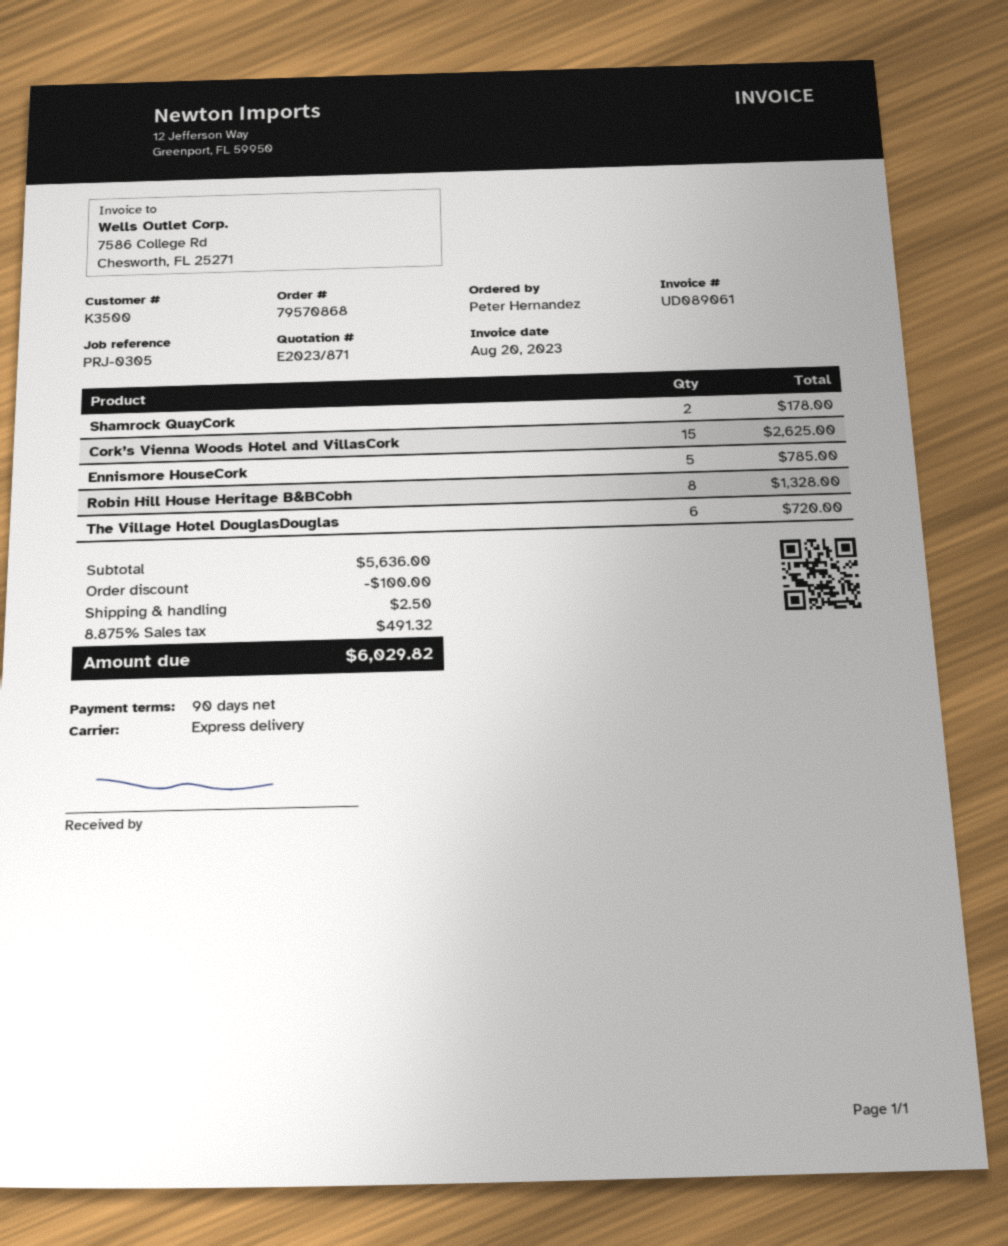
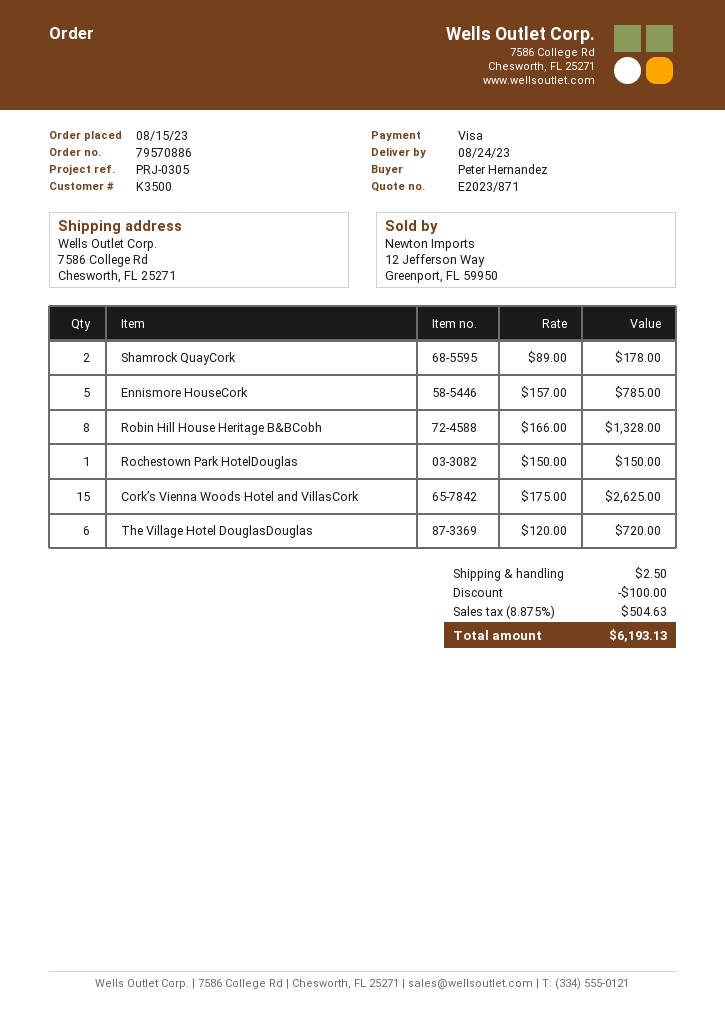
order number: 79570868 -> 79570886
Rochestown Park HotelDouglas: none -> 1 for 150.00
tax: 8.875% = 491.32 -> 8.875% = 504.63
total: 6029.82 -> 6193.13

